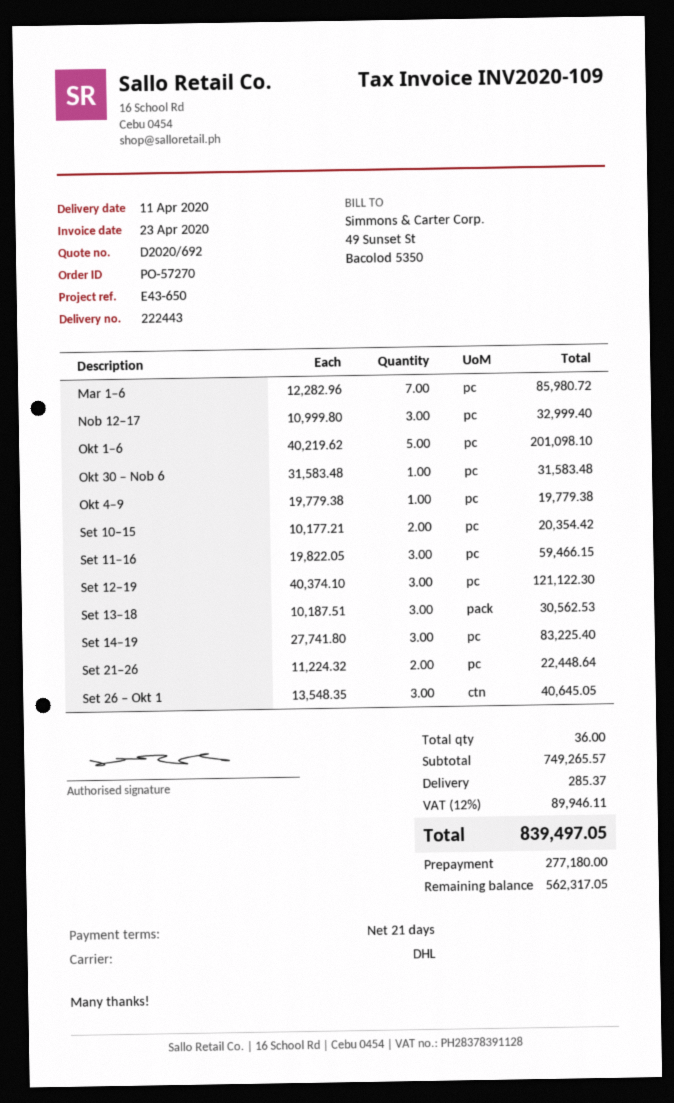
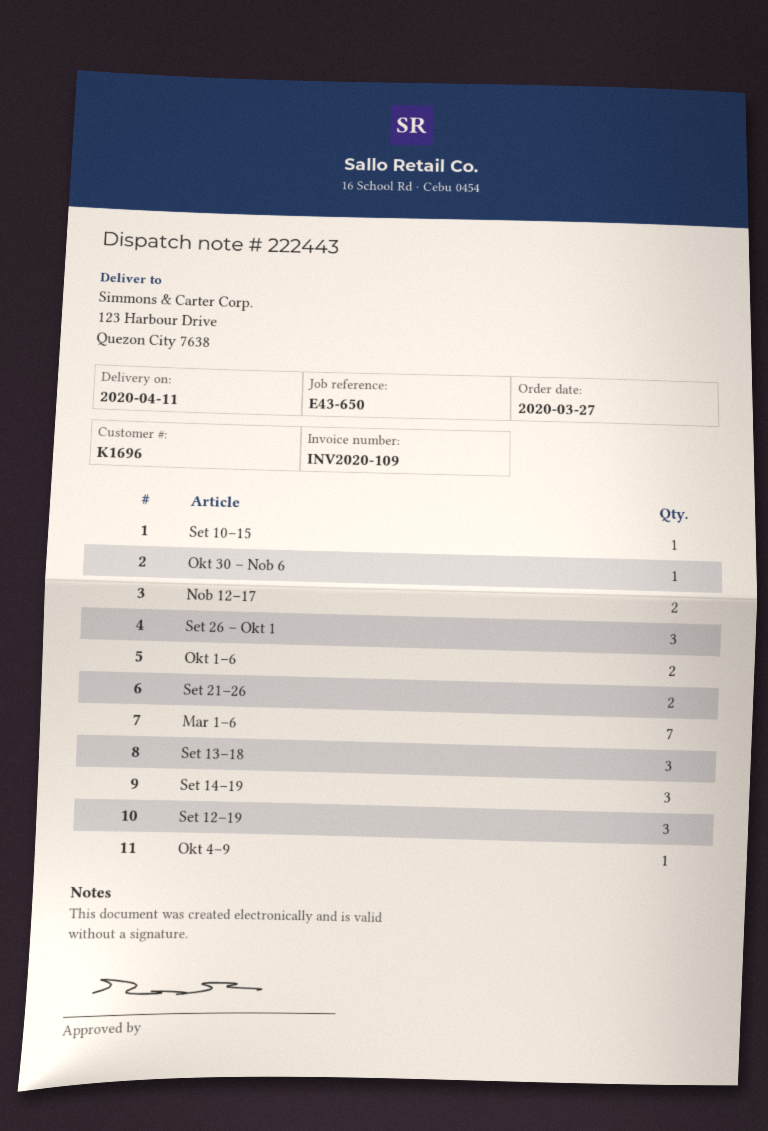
Nob 12–17: 3 -> 2
Okt 1–6: 5 -> 2
Set 10–15: 2 -> 1
Set 11–16: 3 -> none

